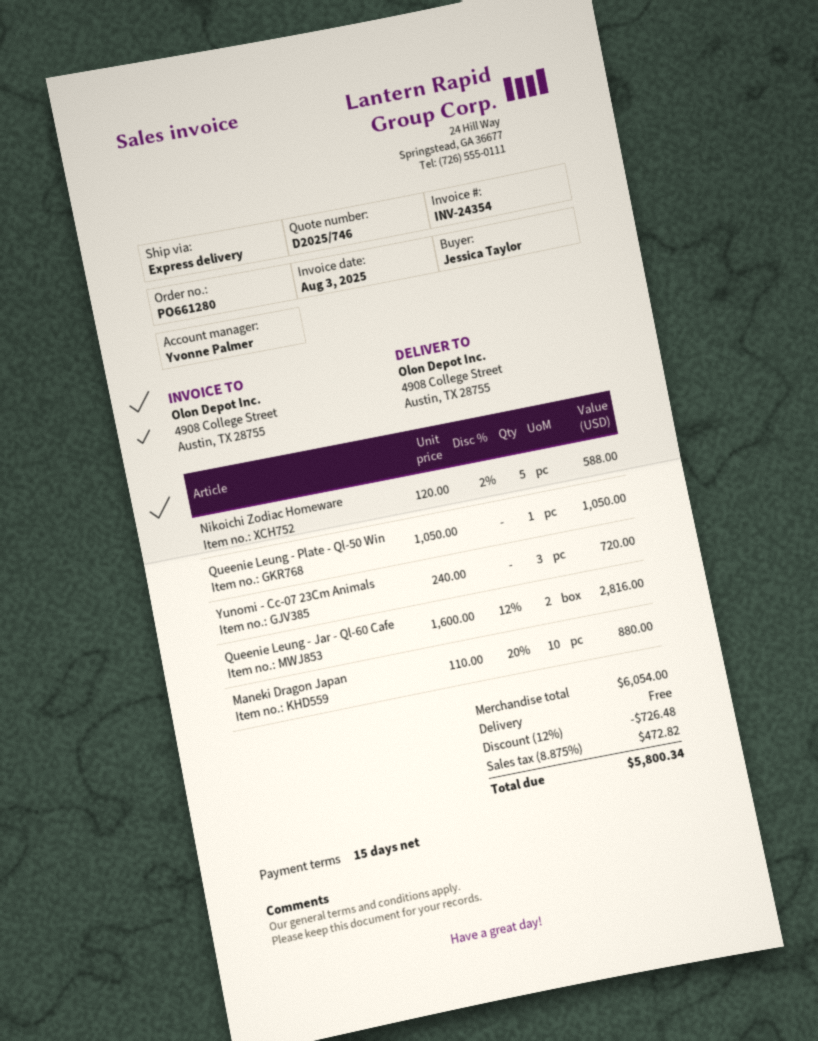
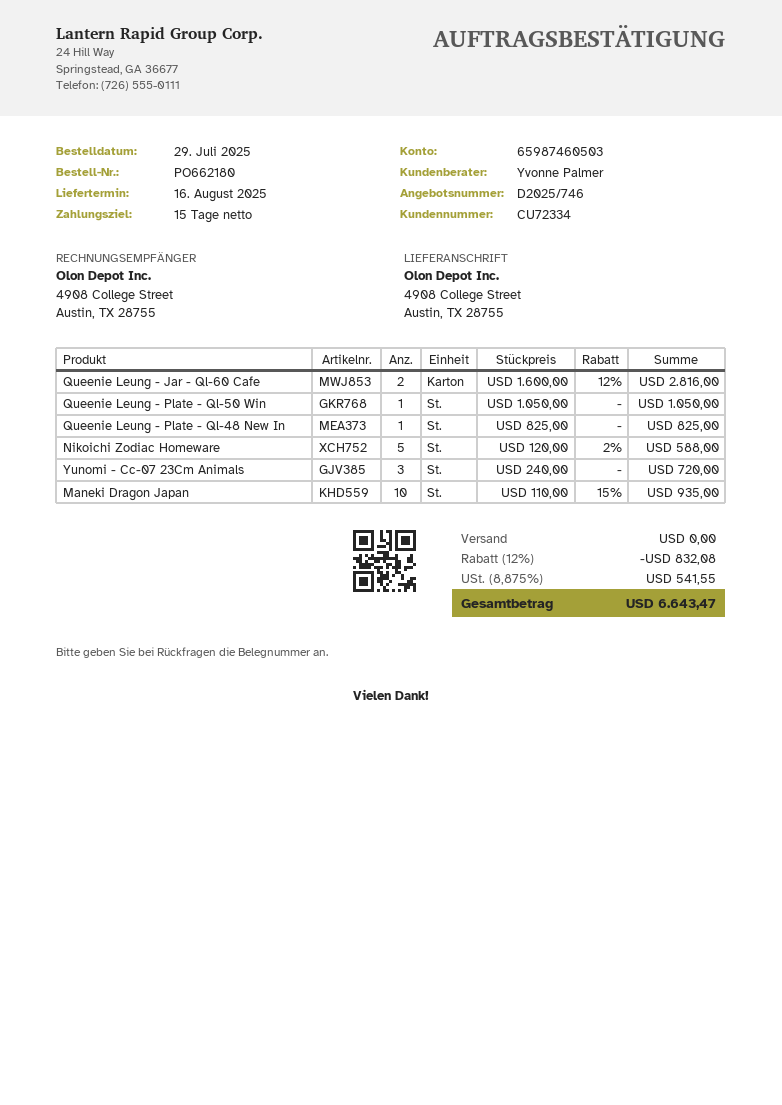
order number: PO661280 -> PO662180
Maneki Dragon Japan: 10 x 110.00 - 20% = 880.00 -> 10 x 110.00 - 15% = 935.00
Queenie Leung - Plate - Ql-48 New In: none -> 1 x 825.00 = 825.00
discount: 12% = 726.48 -> 12% = 832.08
tax: 8.875% = 472.82 -> 8.875% = 541.55
total: 5800.34 -> 6643.47

